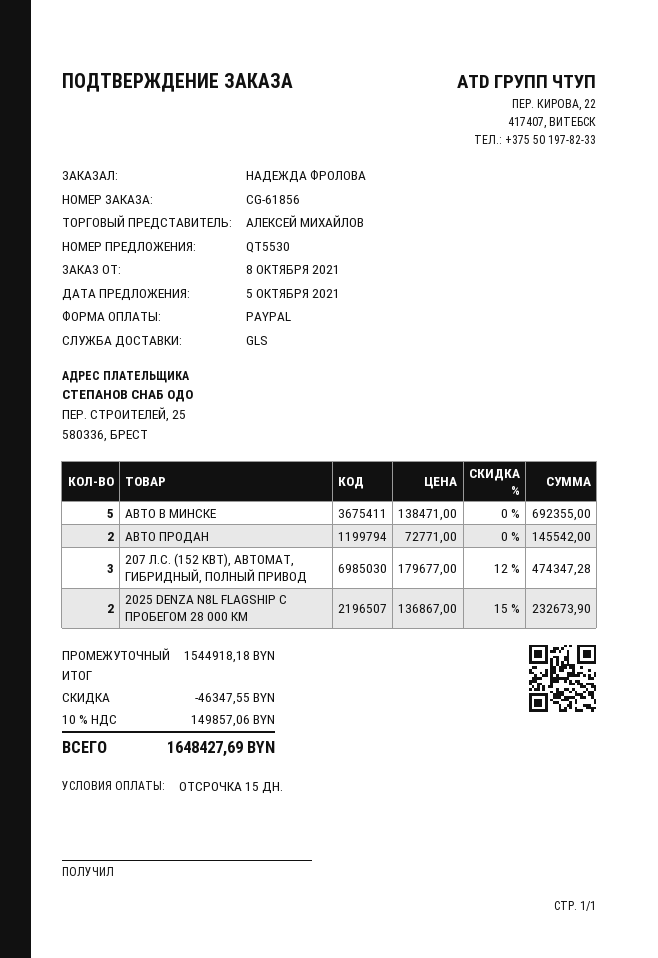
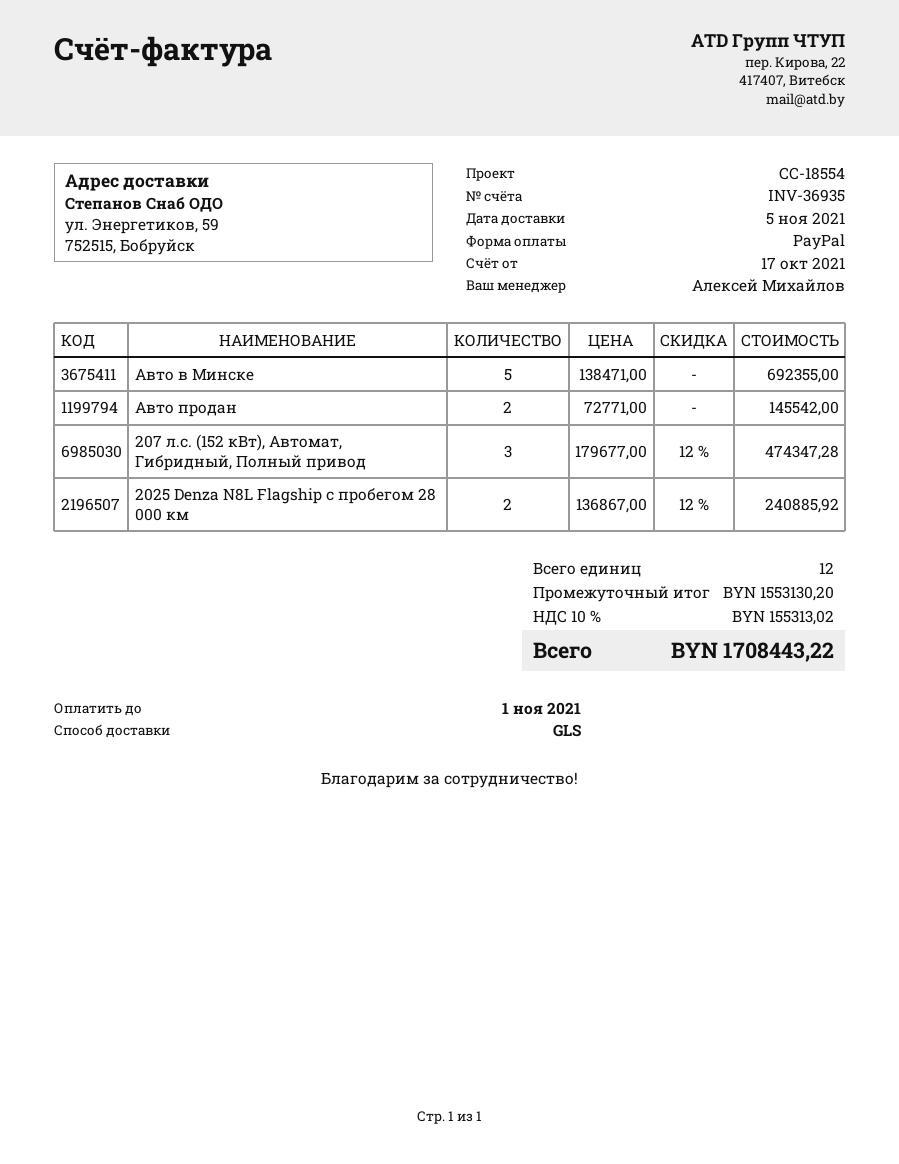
2025 DENZA N8L FLAGSHIP С ПРОБЕГОМ 28 000 КМ: 2 x 136867.00 - 15% = 232673.90 -> 2 x 136867.00 - 12% = 240885.92
subtotal: 1544918.18 -> 1553130.20
discount: 46347.55 -> none
tax: 10% = 149857.06 -> 10% = 155313.02
total: 1648427.69 -> 1708443.22

